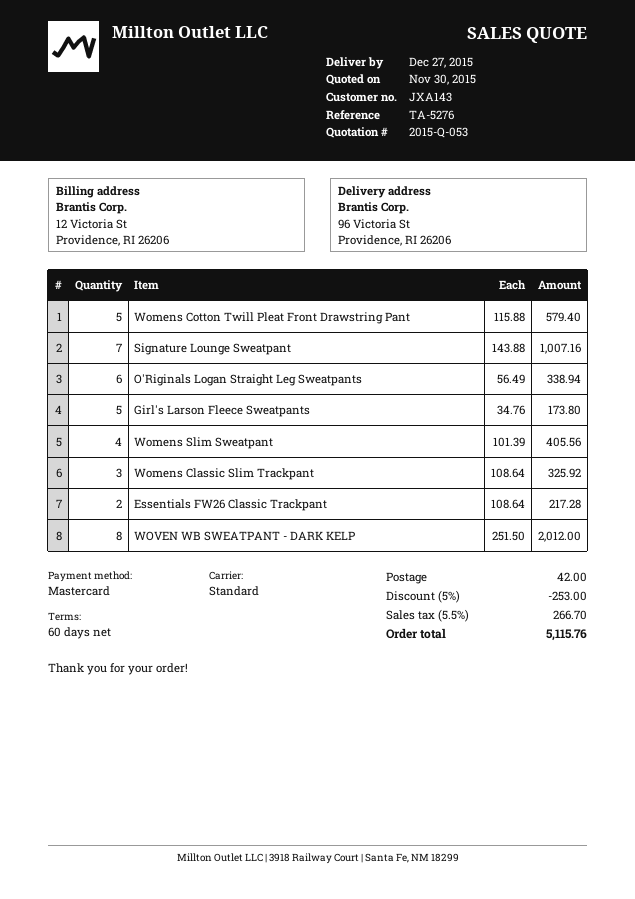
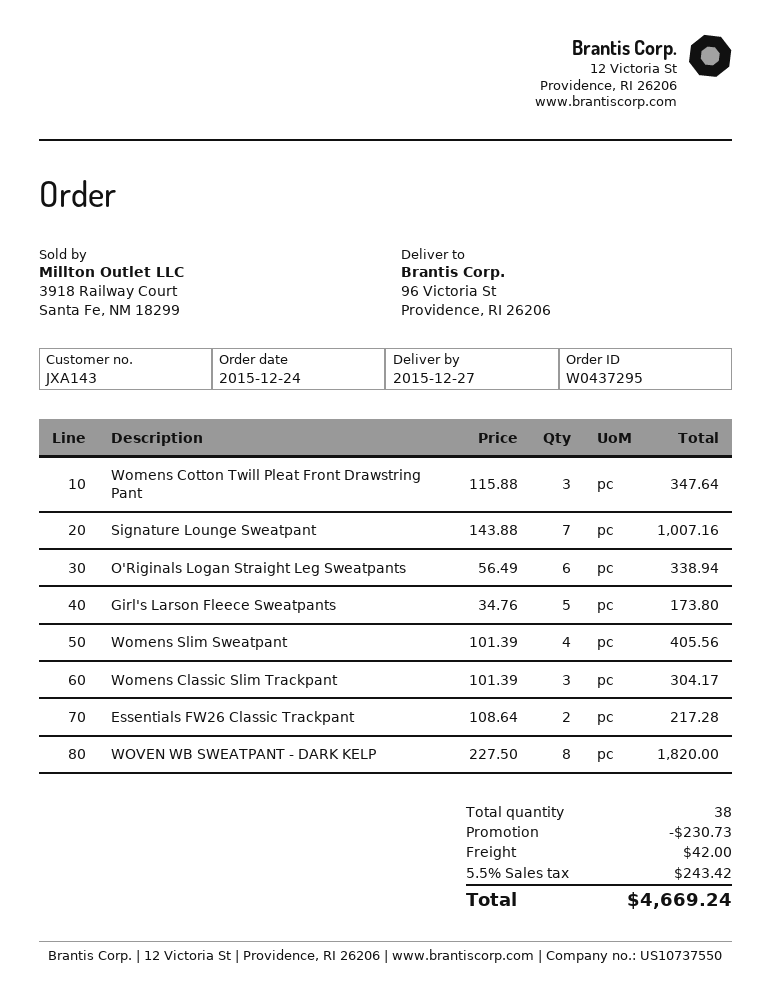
Womens Cotton Twill Pleat Front Drawstring Pant: 5 x 115.88 = 579.40 -> 3 x 115.88 = 347.64
Womens Classic Slim Trackpant: 3 x 108.64 = 325.92 -> 3 x 101.39 = 304.17
WOVEN WB SWEATPANT - DARK KELP: 8 x 251.50 = 2012.00 -> 8 x 227.50 = 1820.00
discount: 253.00 -> 230.73
tax: 5.5% = 266.70 -> 5.5% = 243.42
total: 5115.76 -> 4669.24

